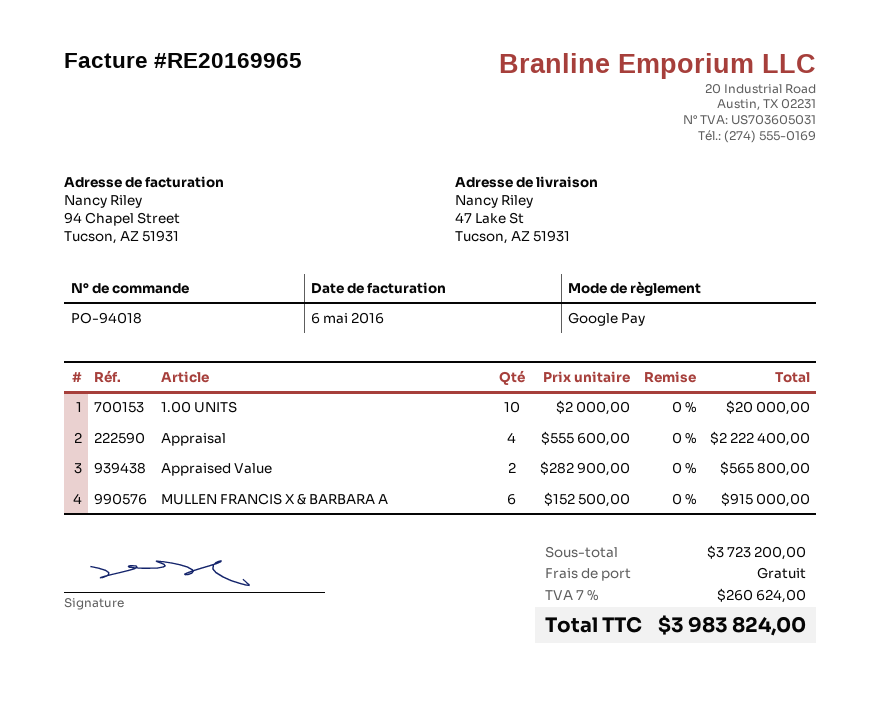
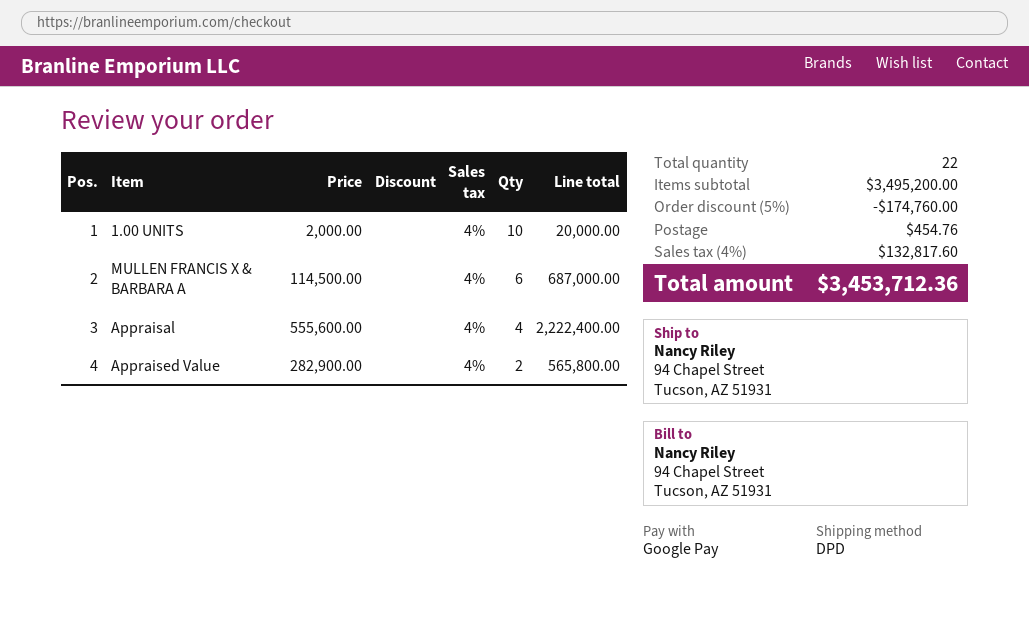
ship to: 47 Lake St, Tucson, AZ 51931 -> 94 Chapel Street, Tucson, AZ 51931
MULLEN FRANCIS X & BARBARA A: 6 x 152500.00 = 915000.00 -> 6 x 114500.00 = 687000.00
subtotal: 3723200.00 -> 3495200.00
discount: none -> 5% = 174760.00
shipping: 0.00 -> 454.76
tax: 7% = 260624.00 -> 4% = 132817.60
total: 3983824.00 -> 3453712.36

